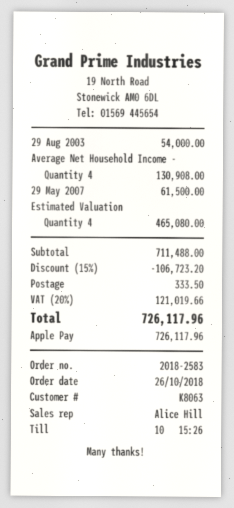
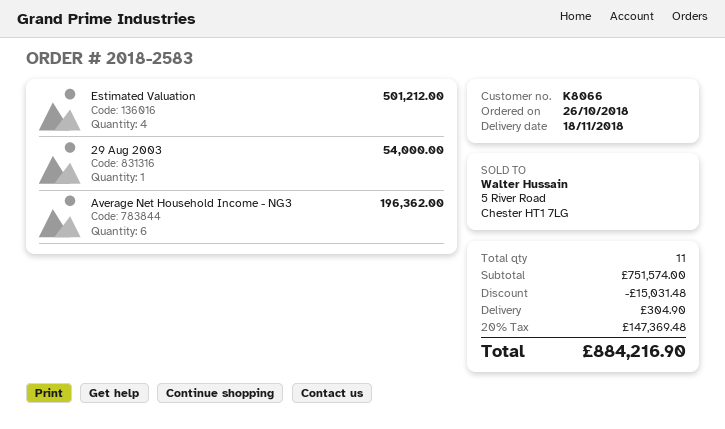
customer number: K8063 -> K8066
Average Net Household Income -: 4 for 130908.00 -> 6 for 196362.00
29 May 2007: 1 for 61500.00 -> none
Estimated Valuation: 4 for 465080.00 -> 4 for 501212.00
subtotal: 711488.00 -> 751574.00
discount: 106723.20 -> 15031.48
shipping: 333.50 -> 304.90
tax: 20% = 121019.66 -> 20% = 147369.48
total: 726117.96 -> 884216.90

